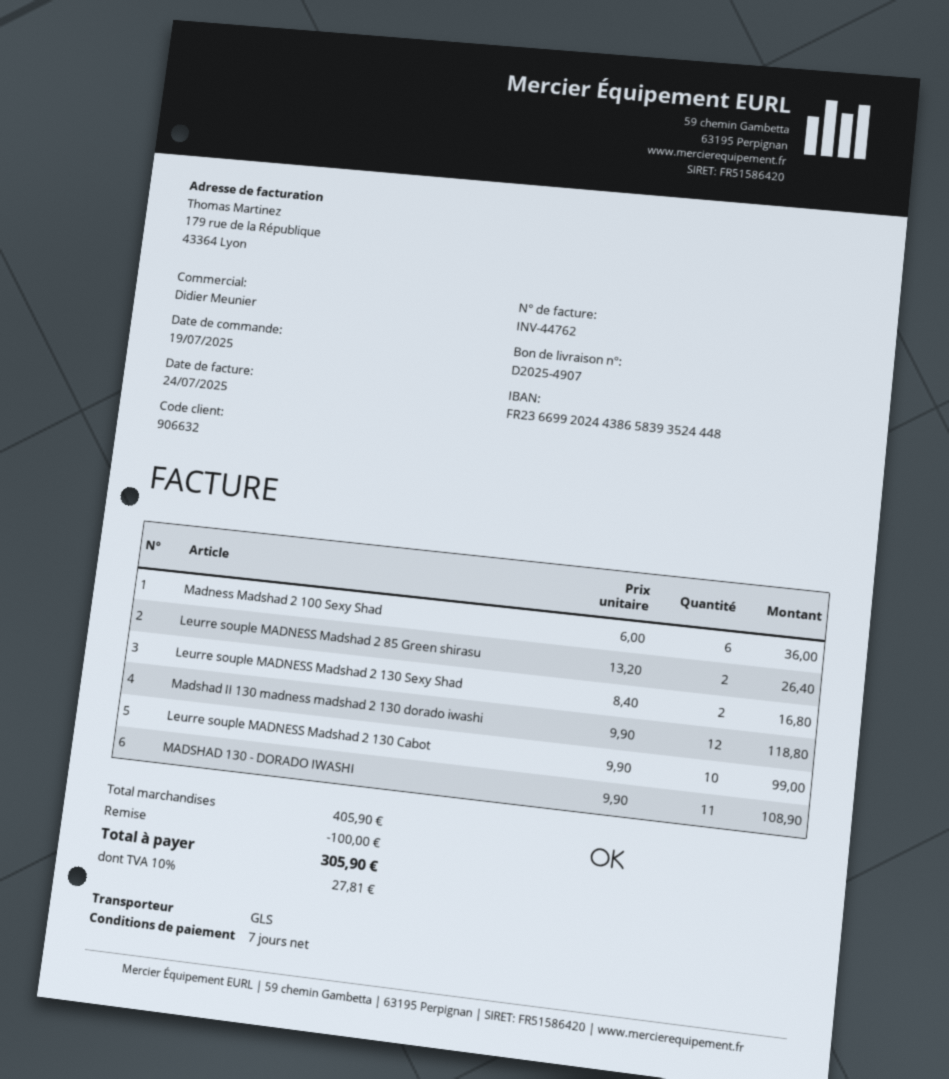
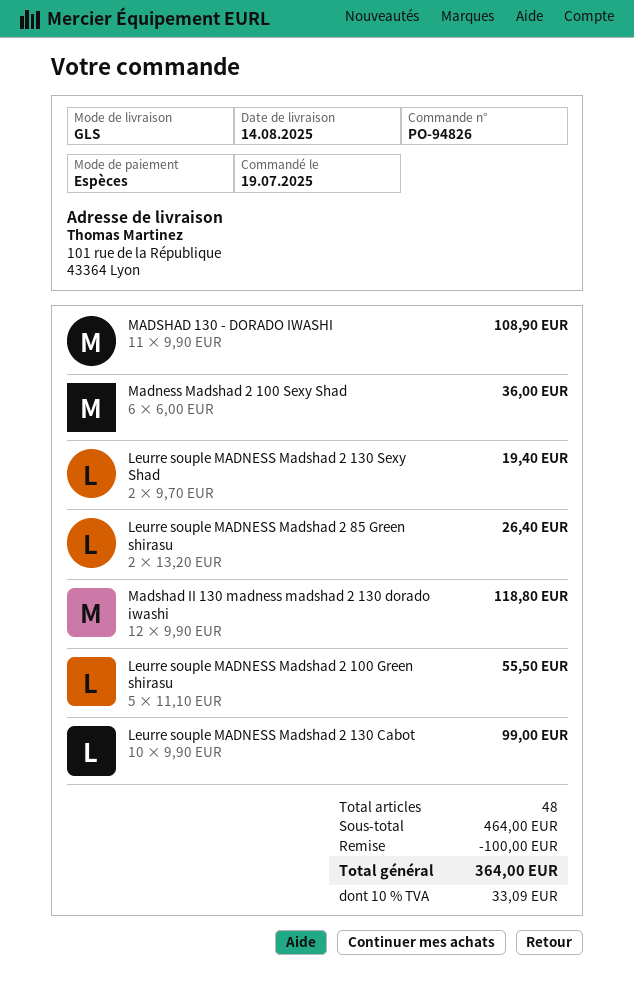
Leurre souple MADNESS Madshad 2 130 Sexy Shad: 2 x 8.40 = 16.80 -> 2 x 9.70 = 19.40
Leurre souple MADNESS Madshad 2 100 Green shirasu: none -> 5 x 11.10 = 55.50
subtotal: 405.90 -> 464.00
tax: 10% = 27.81 -> 10% = 33.09
total: 305.90 -> 364.00

